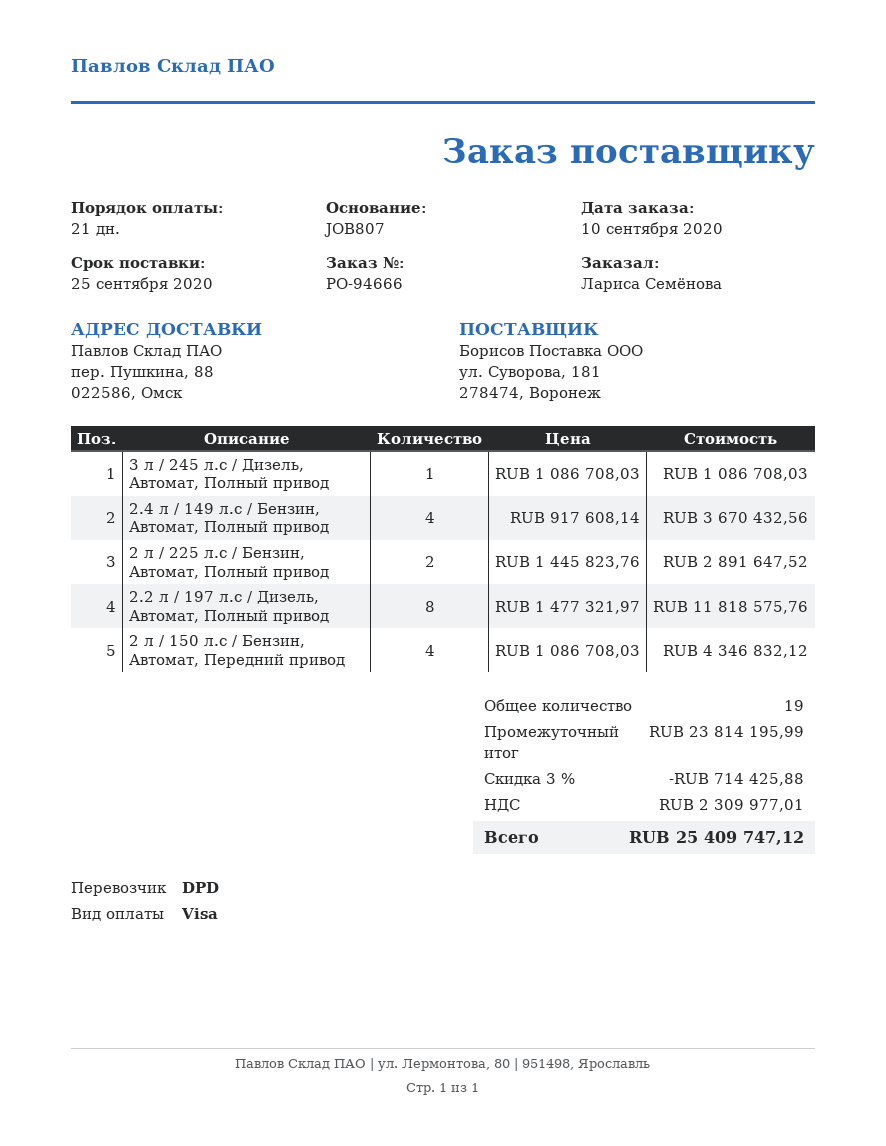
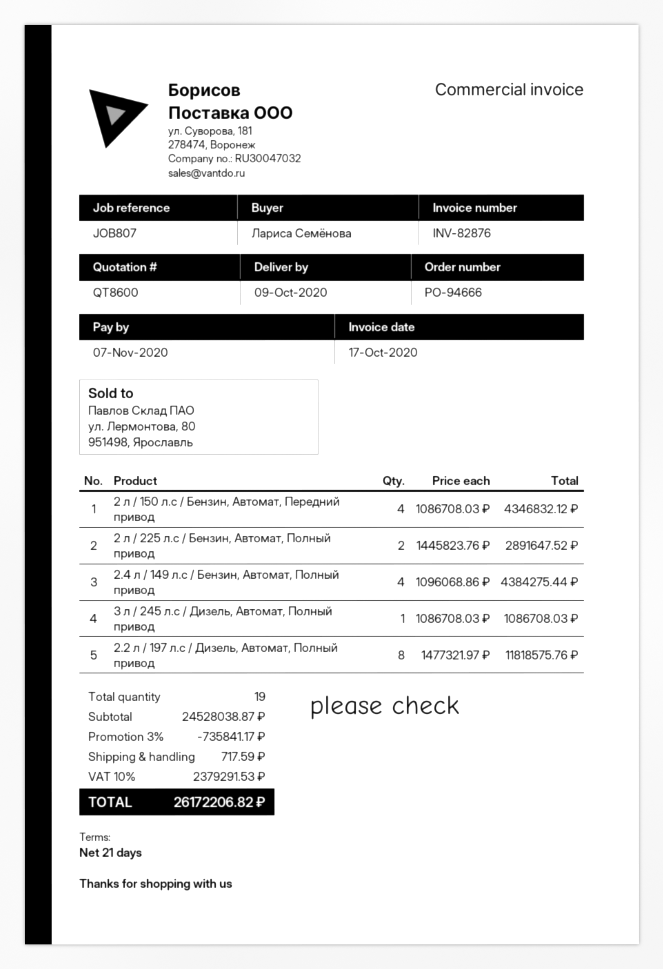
delivery date: 2020-09-25 -> 2020-10-09
2.4 л / 149 л.с / Бензин, Автомат, Полный привод: 4 x 917608.14 = 3670432.56 -> 4 x 1096068.86 = 4384275.44
subtotal: 23814195.99 -> 24528038.87
discount: 3% = 714425.88 -> 3% = 735841.17
shipping: none -> 717.59
tax: 2309977.01 -> 2379291.53
total: 25409747.12 -> 26172206.82

